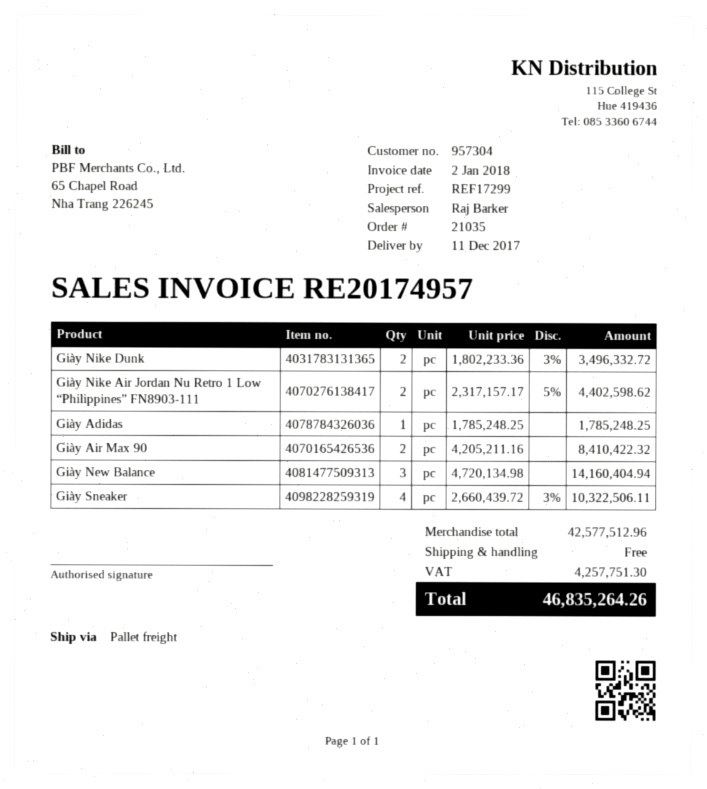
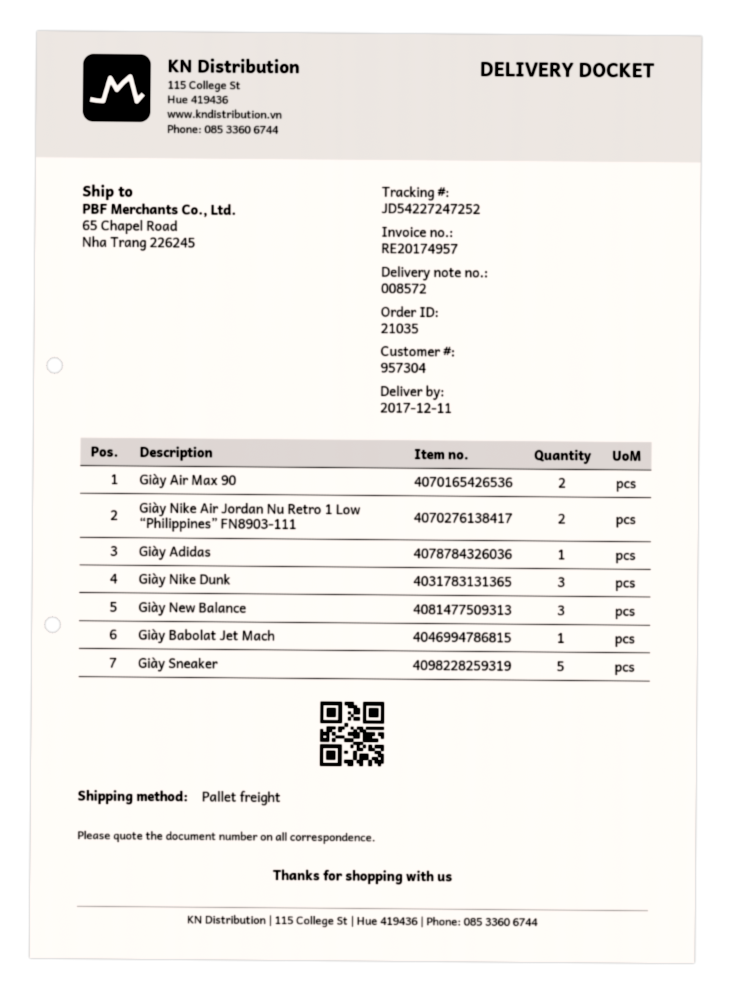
Giày Nike Dunk: 2 -> 3
Giày Sneaker: 4 -> 5
Giày Babolat Jet Mach: none -> 1

